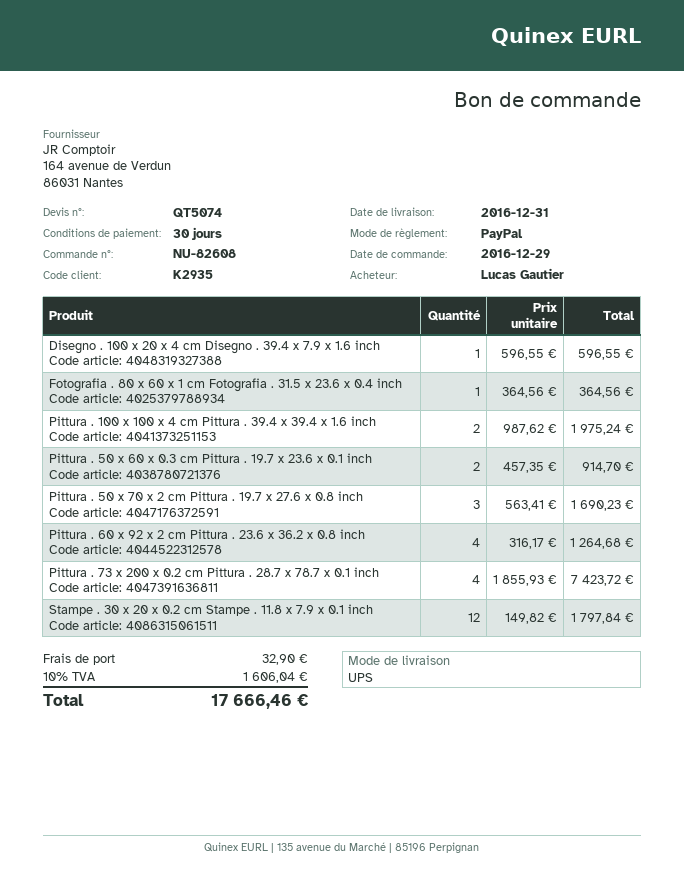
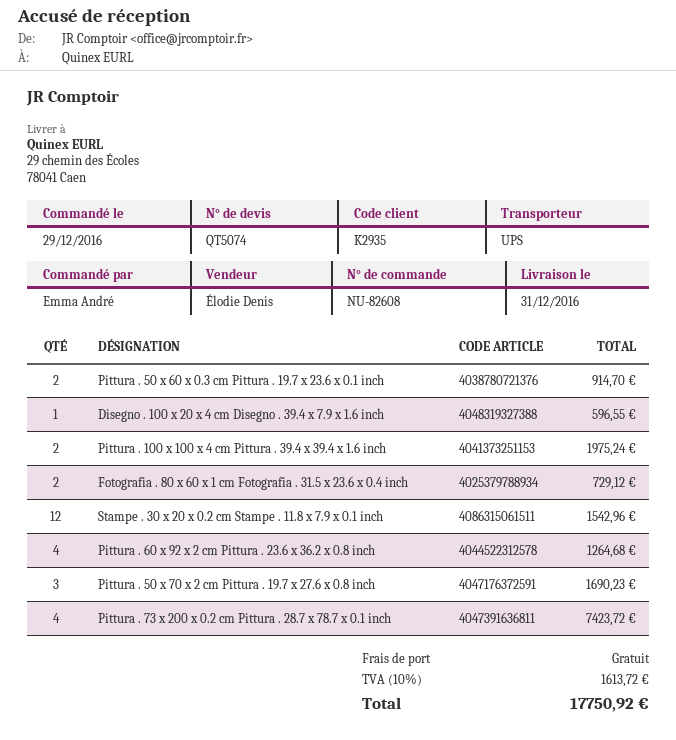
ordered by: Lucas Gautier -> Emma André
Fotografia . 80 x 60 x 1 cm Fotografia . 31.5 x 23.6 x 0.4 inch: 1 for 364.56 -> 2 for 729.12
Stampe . 30 x 20 x 0.2 cm Stampe . 11.8 x 7.9 x 0.1 inch: 12 for 1797.84 -> 12 for 1542.96
shipping: 32.90 -> 0.00
tax: 10% = 1606.04 -> 10% = 1613.72
total: 17666.46 -> 17750.92

